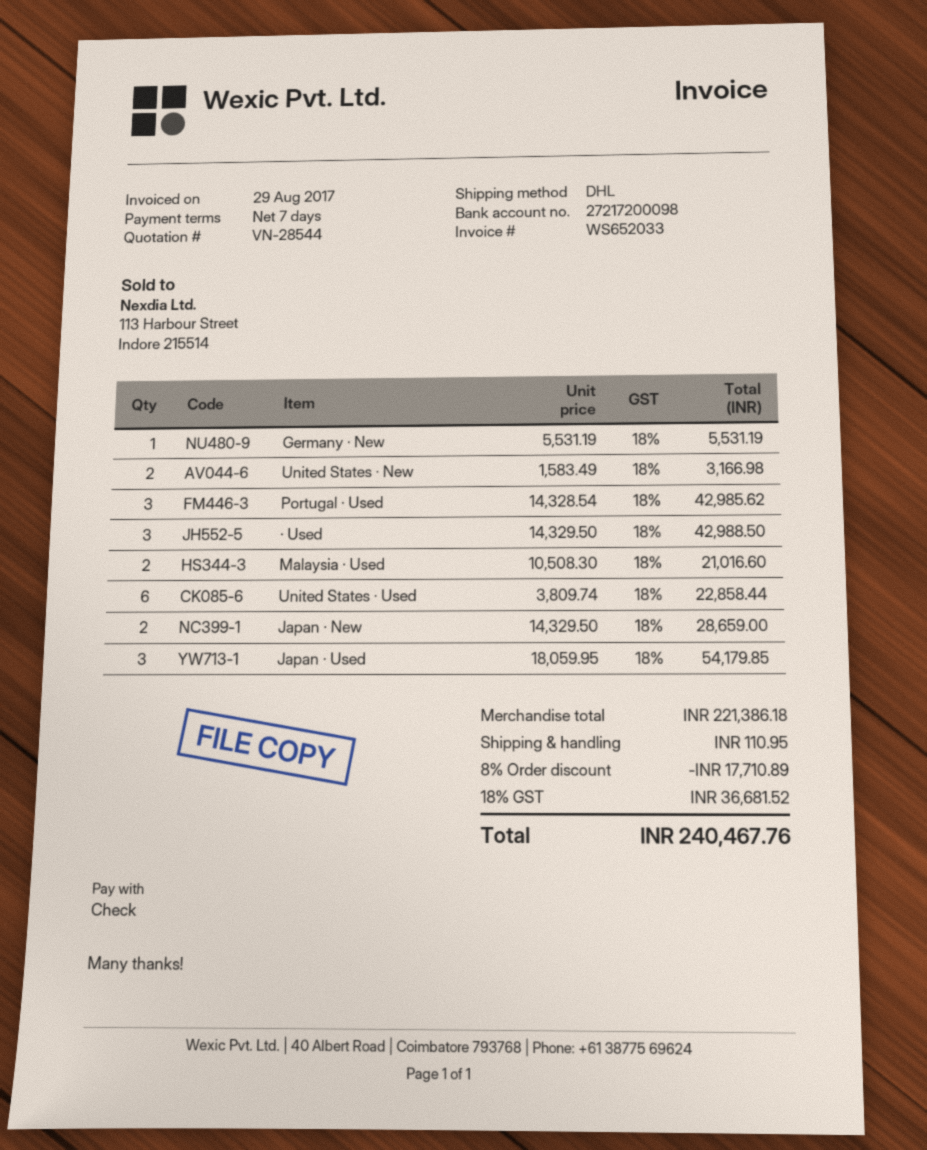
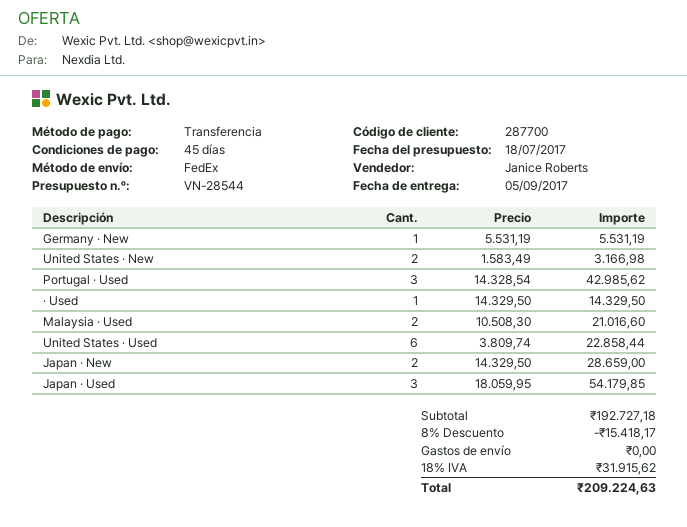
payment terms: 7 days -> 45 days
payment method: cheque -> bank transfer
shipping method: DHL -> FedEx
· Used: 3 x 14329.50 = 42988.50 -> 1 x 14329.50 = 14329.50
subtotal: 221386.18 -> 192727.18
discount: 8% = 17710.89 -> 8% = 15418.17
shipping: 110.95 -> 0.00
tax: 18% = 36681.52 -> 18% = 31915.62
total: 240467.76 -> 209224.63

